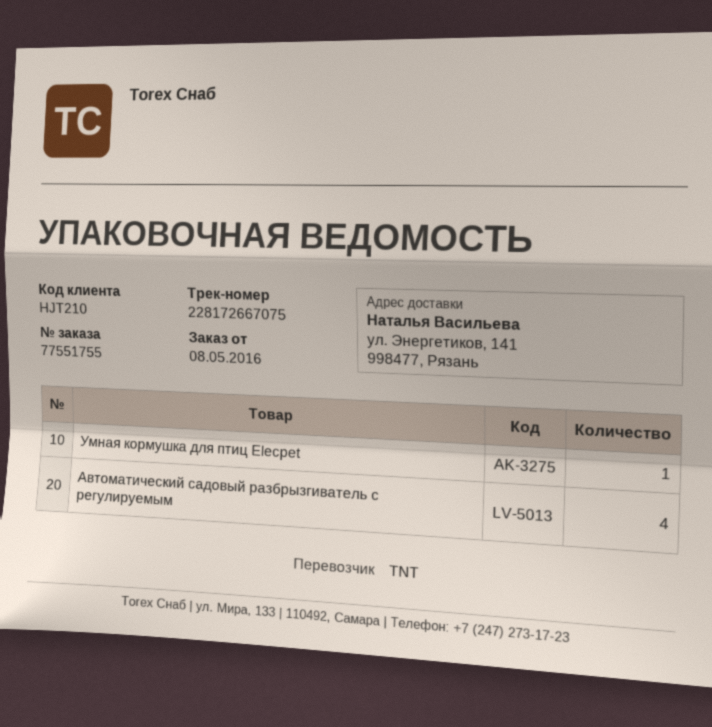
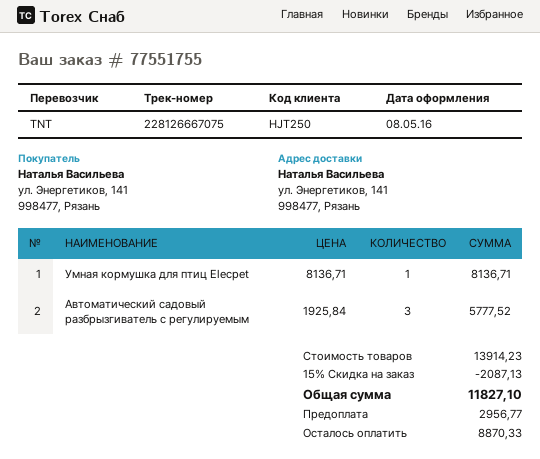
customer number: HJT210 -> HJT250
tracking number: 228172667075 -> 228126667075
Автоматический садовый разбрызгиватель с регулируемым: 4 -> 3

